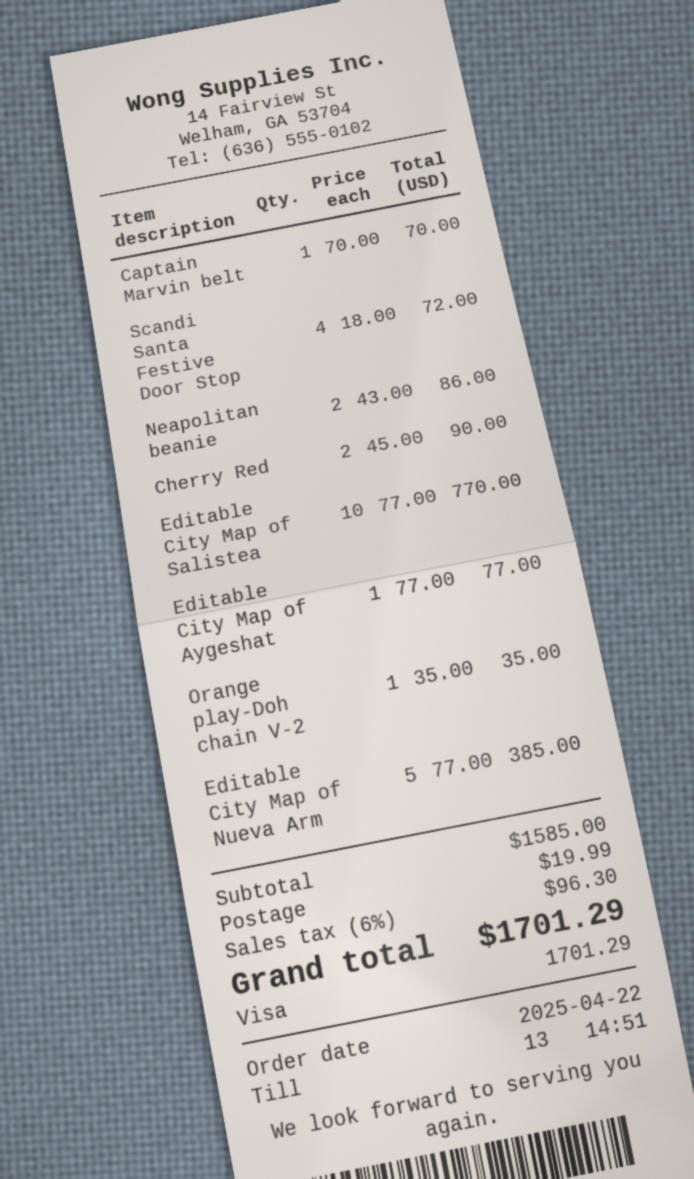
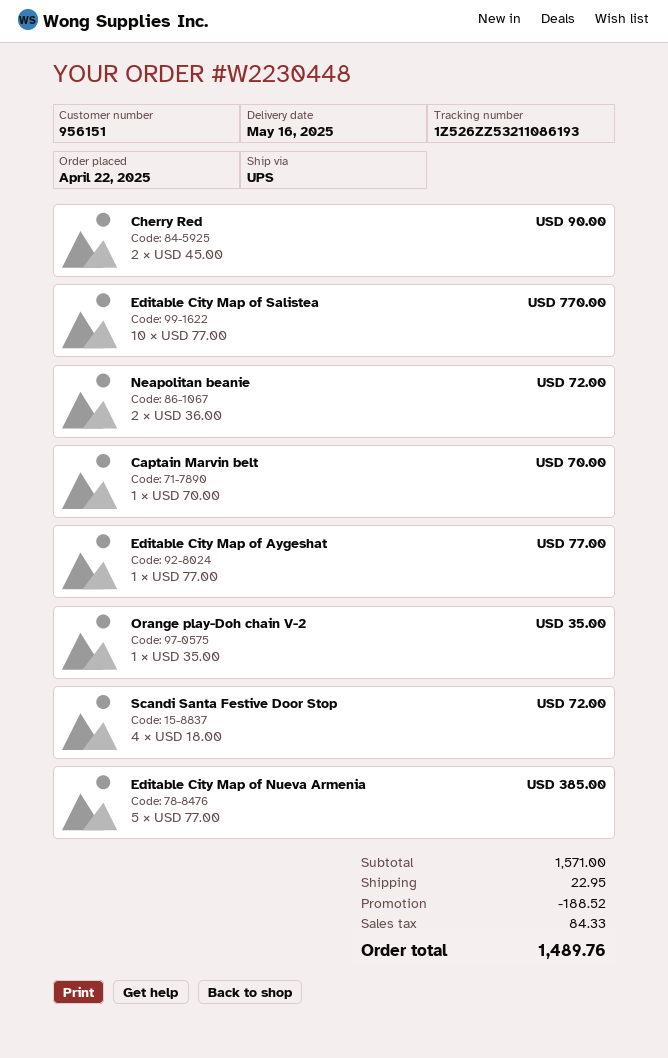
Neapolitan beanie: 2 x 43.00 = 86.00 -> 2 x 36.00 = 72.00
subtotal: 1585.00 -> 1571.00
discount: none -> 188.52
shipping: 19.99 -> 22.95
tax: 96.30 -> 84.33
total: 1701.29 -> 1489.76

